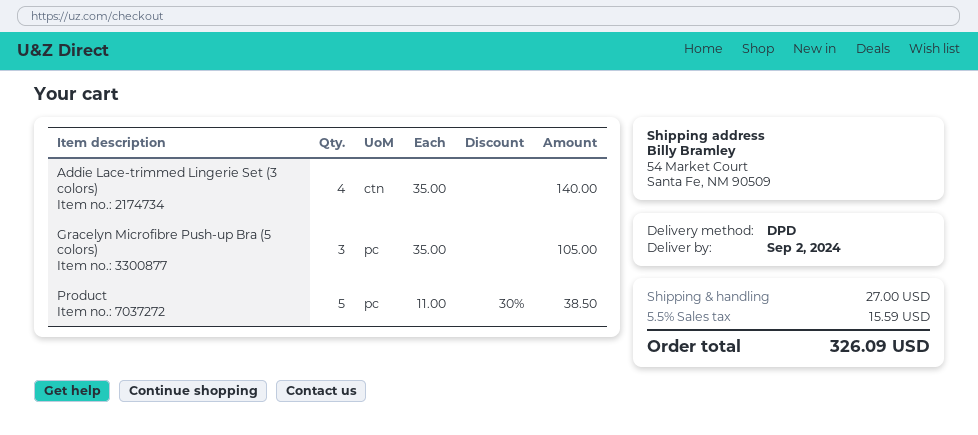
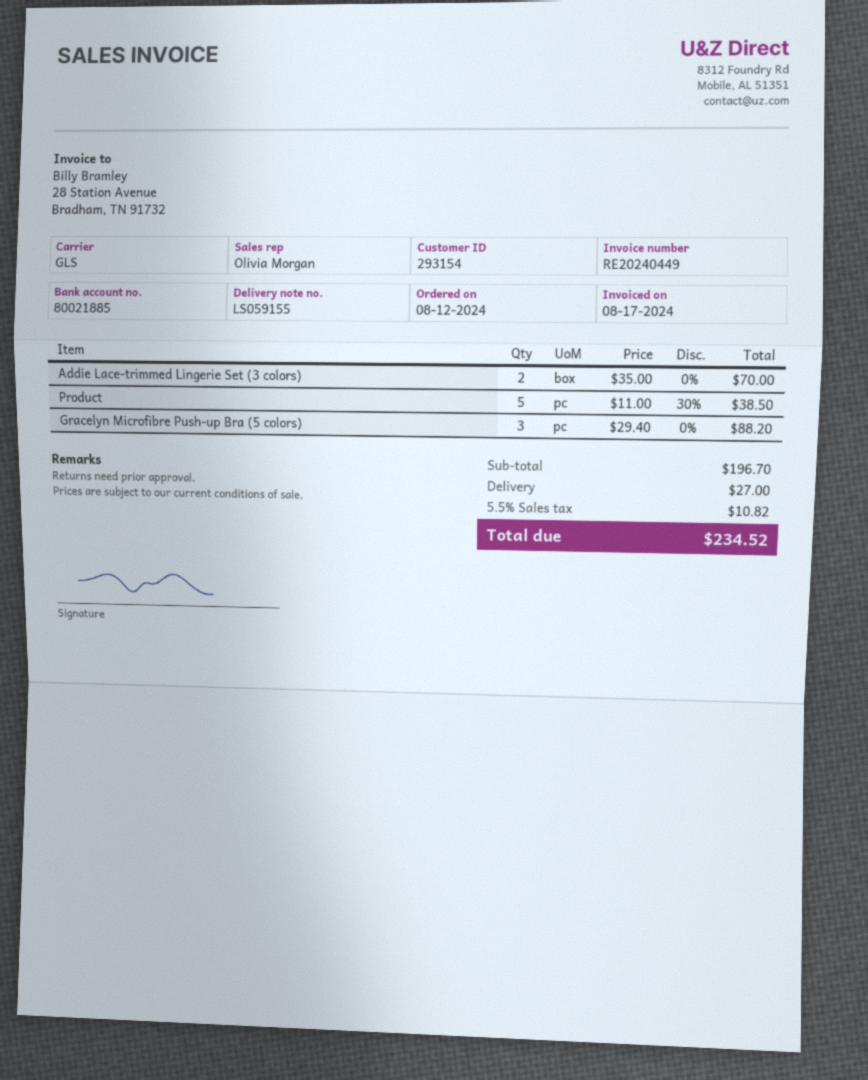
shipping method: DPD -> GLS
Addie Lace-trimmed Lingerie Set (3 colors): 4 x 35.00 = 140.00 -> 2 x 35.00 = 70.00
Gracelyn Microfibre Push-up Bra (5 colors): 3 x 35.00 = 105.00 -> 3 x 29.40 = 88.20
tax: 5.5% = 15.59 -> 5.5% = 10.82
total: 326.09 -> 234.52

